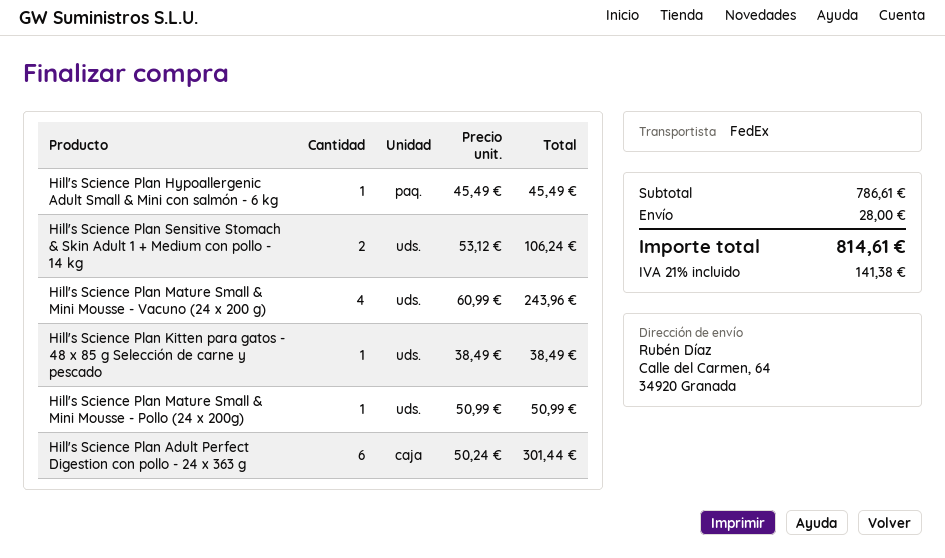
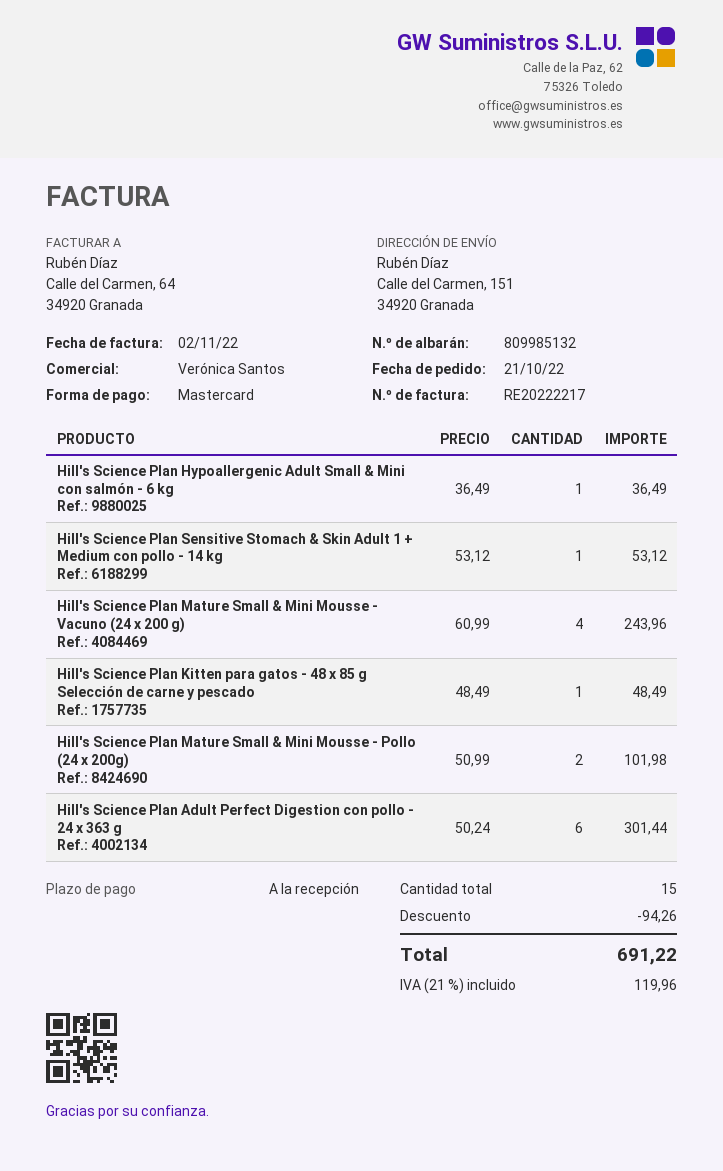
ship to: Calle del Carmen, 64, 34920 Granada -> Calle del Carmen, 151, 34920 Granada
Hill's Science Plan Hypoallergenic Adult Small & Mini con salmón - 6 kg: 1 x 45.49 = 45.49 -> 1 x 36.49 = 36.49
Hill's Science Plan Sensitive Stomach & Skin Adult 1 + Medium con pollo - 14 kg: 2 x 53.12 = 106.24 -> 1 x 53.12 = 53.12
Hill's Science Plan Kitten para gatos - 48 x 85 g Selección de carne y pescado: 1 x 38.49 = 38.49 -> 1 x 48.49 = 48.49
Hill's Science Plan Mature Small & Mini Mousse - Pollo (24 x 200g): 1 x 50.99 = 50.99 -> 2 x 50.99 = 101.98
discount: none -> 94.26
shipping: 28.00 -> none
tax: 21% = 141.38 -> 21% = 119.96
total: 814.61 -> 691.22

